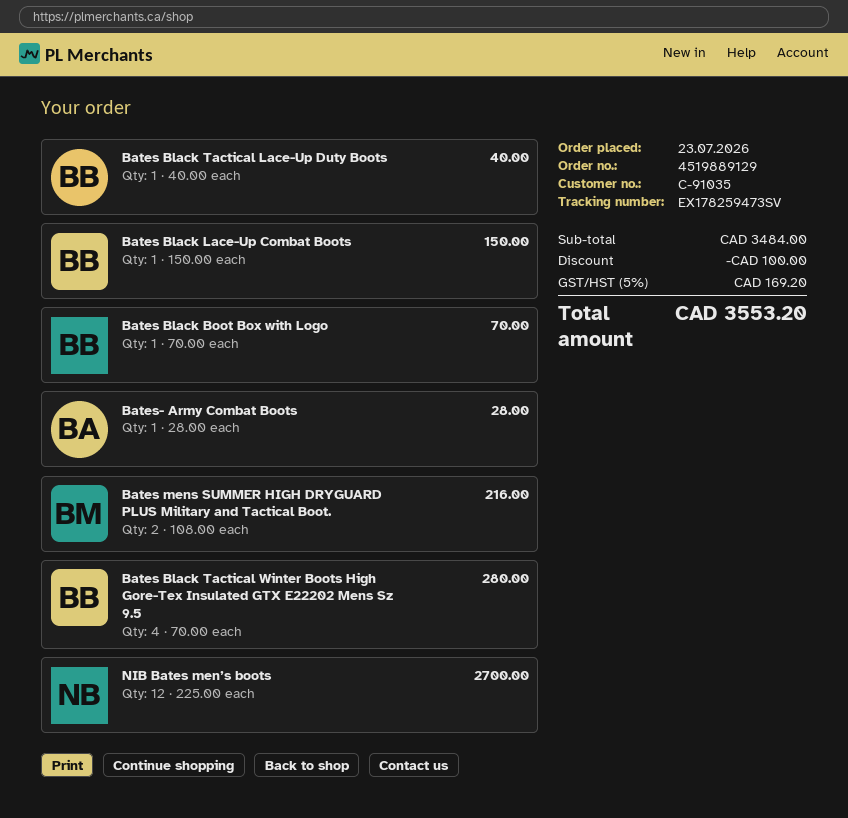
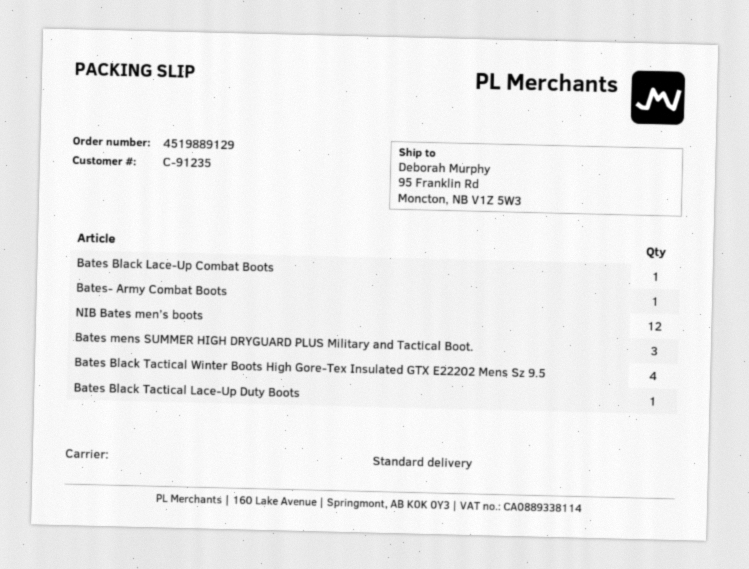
customer number: C-91035 -> C-91235
Bates Black Boot Box with Logo: 1 -> none
Bates mens SUMMER HIGH DRYGUARD PLUS Military and Tactical Boot.: 2 -> 3

